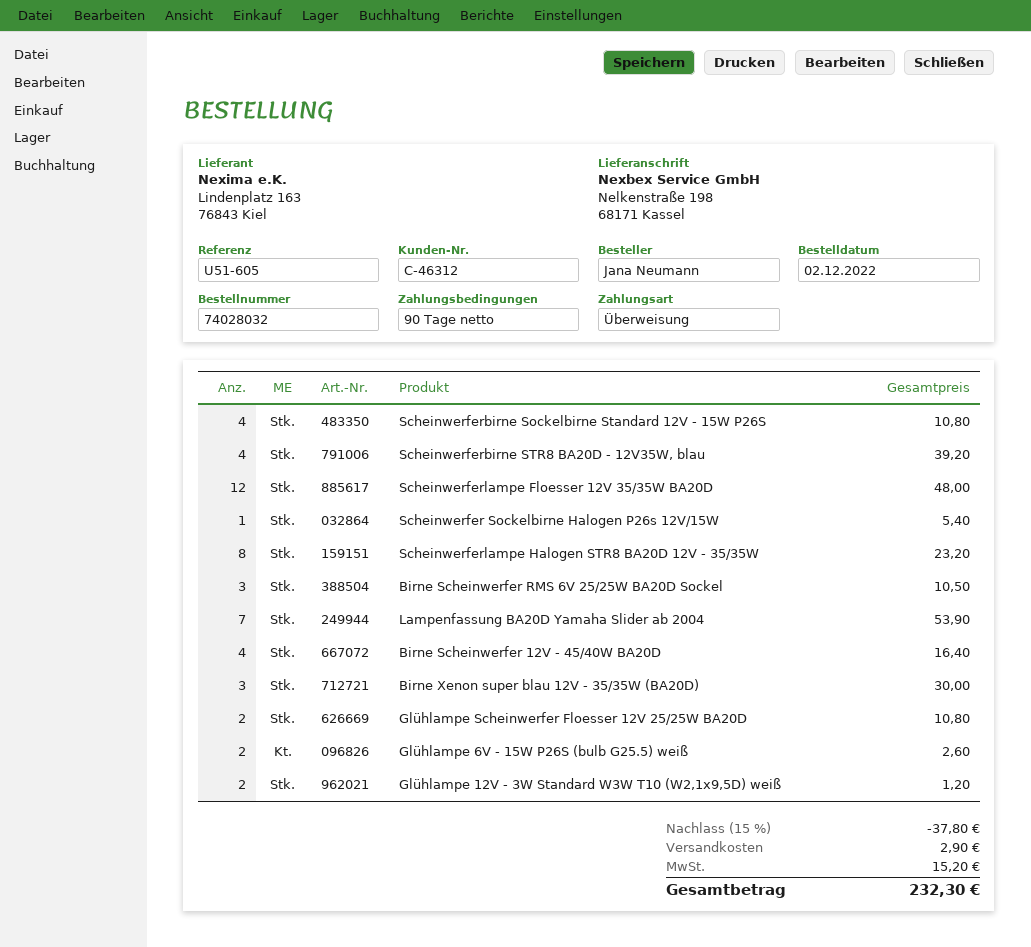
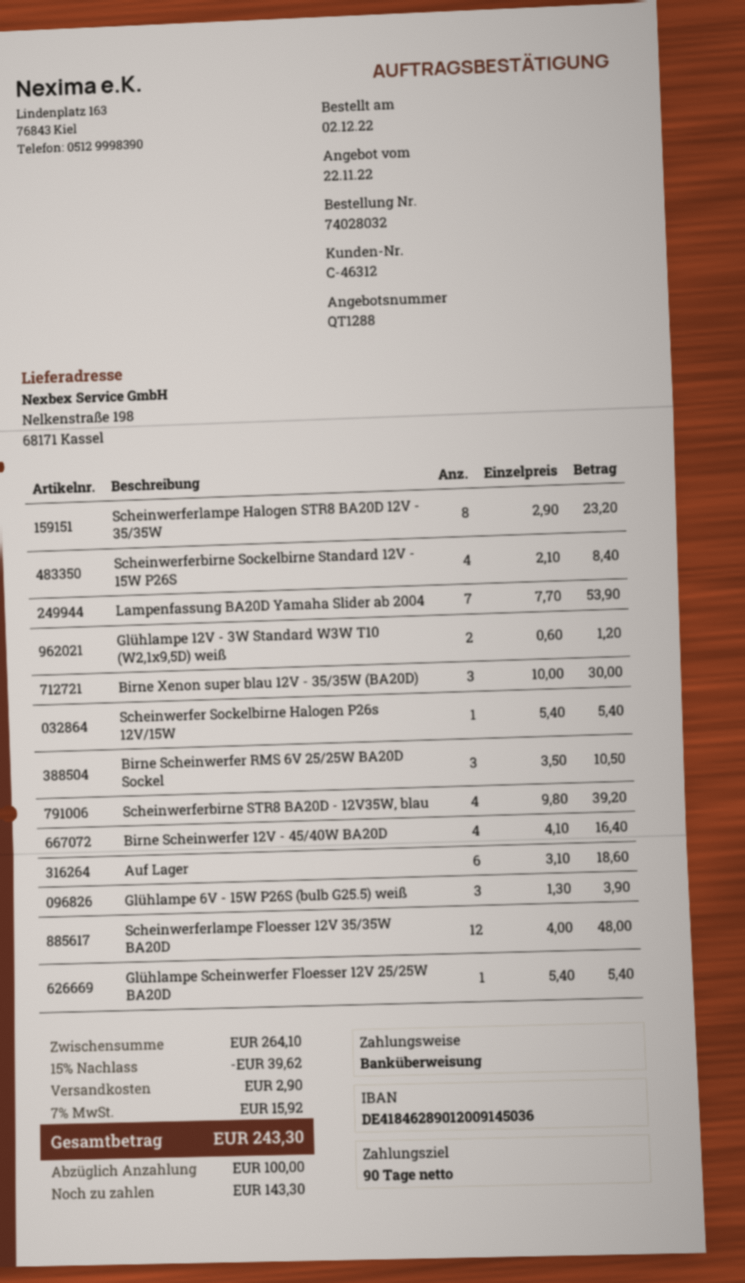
Scheinwerferbirne Sockelbirne Standard 12V - 15W P26S: 4 for 10.80 -> 4 for 8.40
Glühlampe Scheinwerfer Floesser 12V 25/25W BA20D: 2 for 10.80 -> 1 for 5.40
Glühlampe 6V - 15W P26S (bulb G25.5) weiß: 2 for 2.60 -> 3 for 3.90
Auf Lager: none -> 6 for 18.60
discount: 15% = 37.80 -> 15% = 39.62
tax: 15.20 -> 15.92
total: 232.30 -> 243.30

